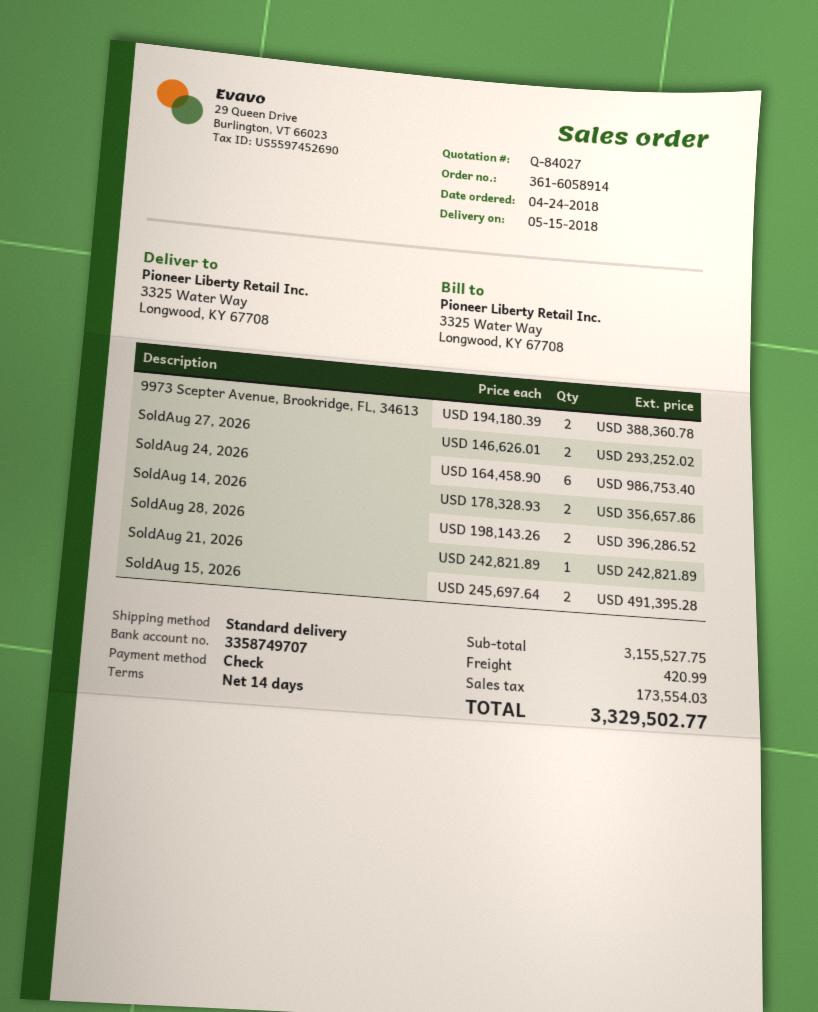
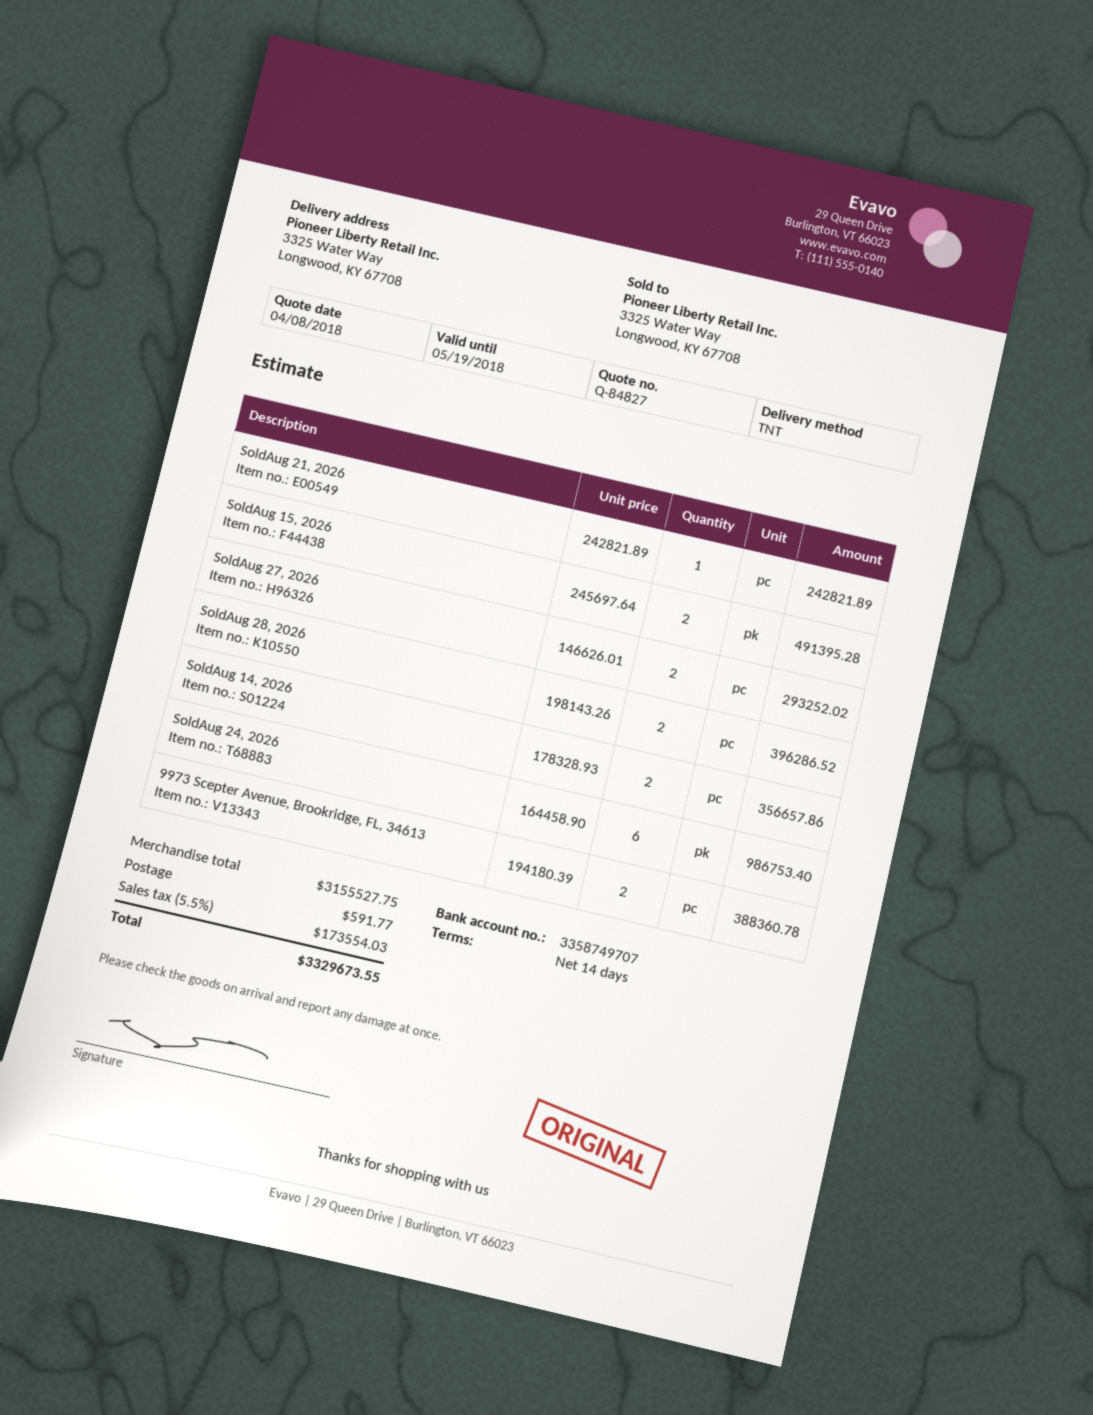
quote number: Q-84027 -> Q-84827
shipping method: standard -> TNT
shipping: 420.99 -> 591.77
total: 3329502.77 -> 3329673.55

